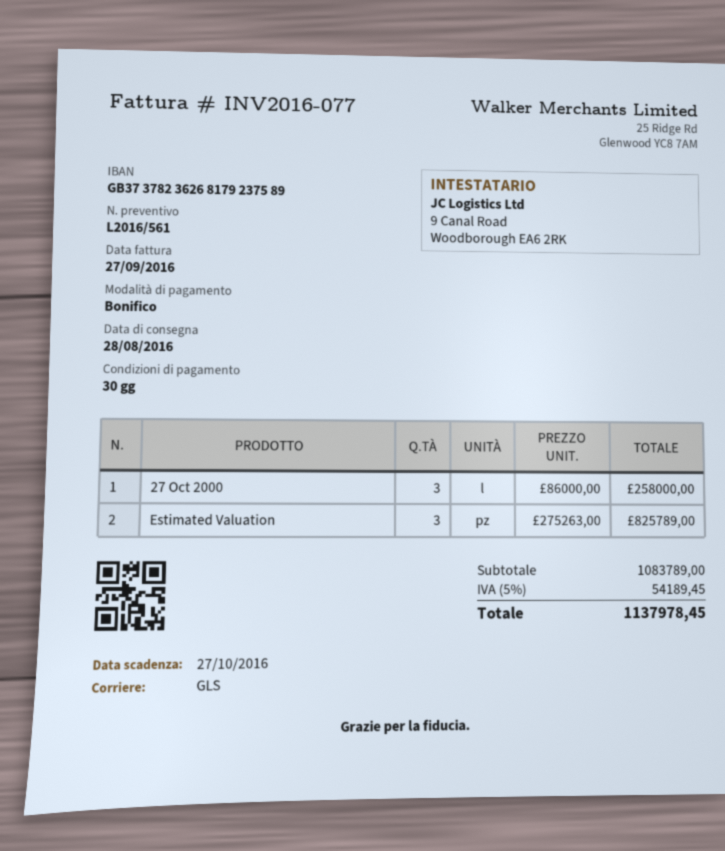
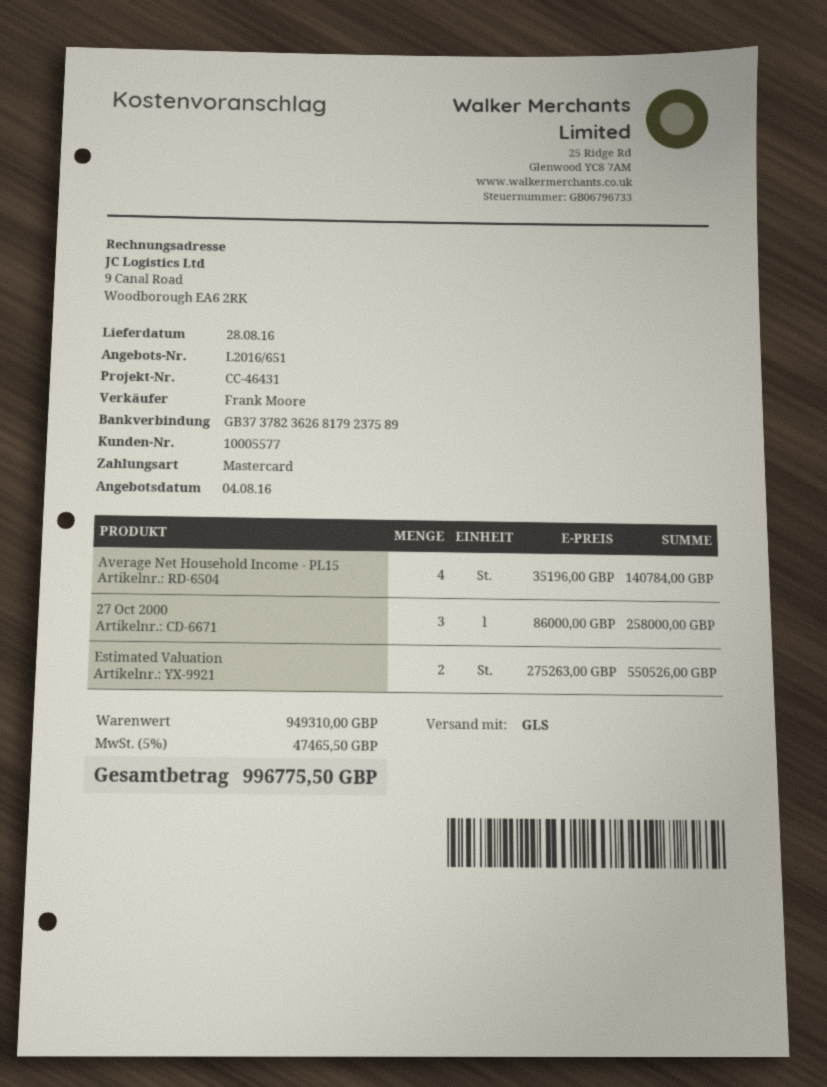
quote number: L2016/561 -> L2016/651
payment method: bank transfer -> Mastercard
Estimated Valuation: 3 x 275263.00 = 825789.00 -> 2 x 275263.00 = 550526.00
Average Net Household Income - PL15: none -> 4 x 35196.00 = 140784.00
subtotal: 1083789.00 -> 949310.00
tax: 5% = 54189.45 -> 5% = 47465.50
total: 1137978.45 -> 996775.50

